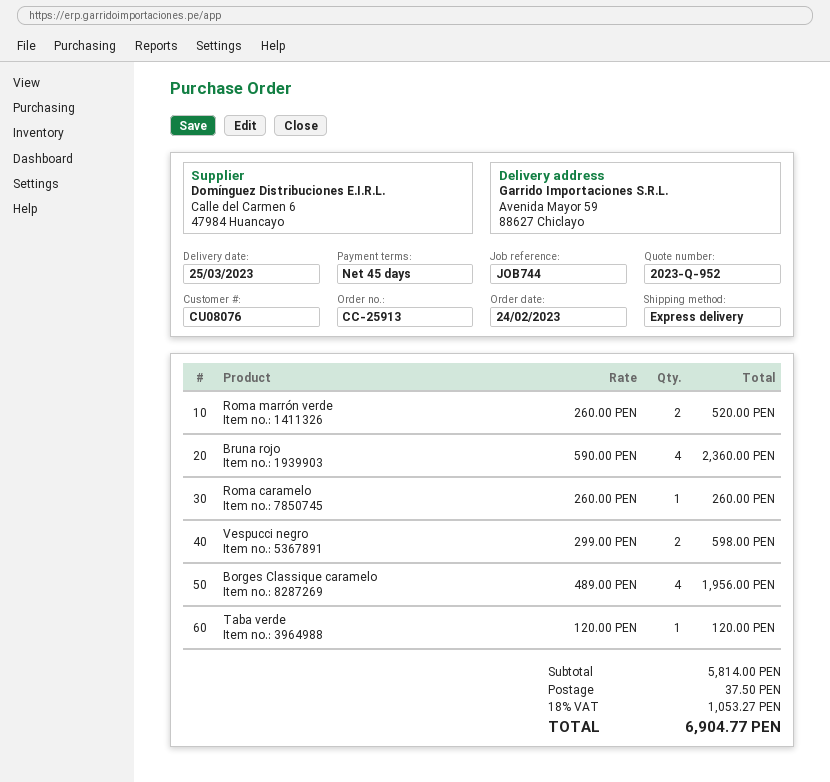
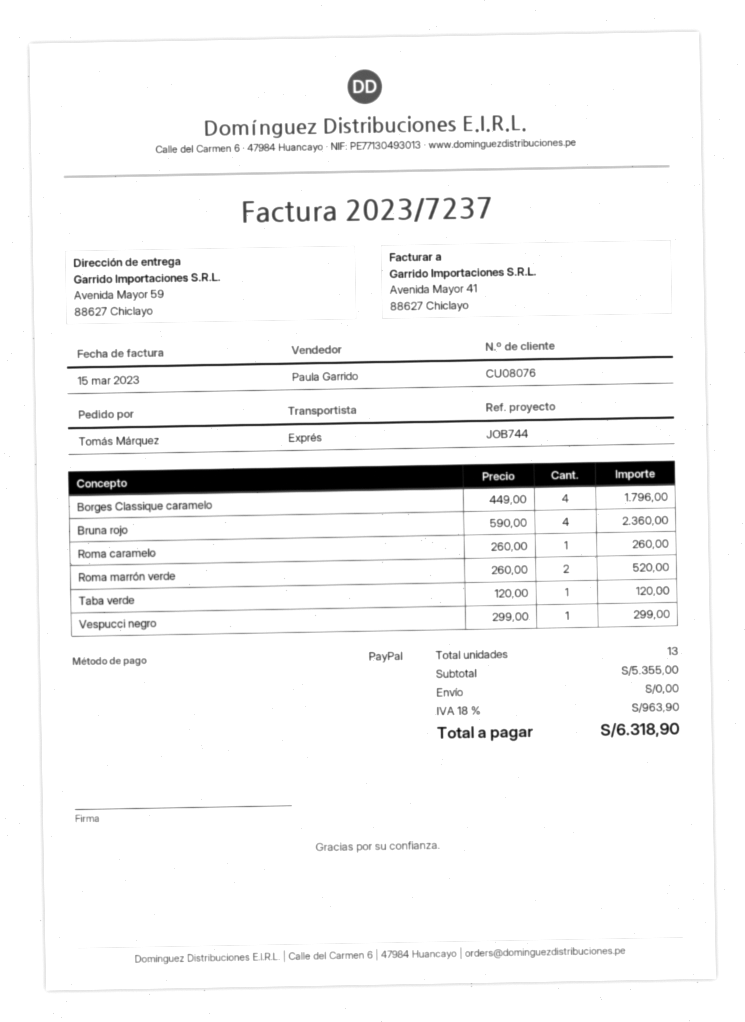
Vespucci negro: 2 x 299.00 = 598.00 -> 1 x 299.00 = 299.00
Borges Classique caramelo: 4 x 489.00 = 1956.00 -> 4 x 449.00 = 1796.00
subtotal: 5814.00 -> 5355.00
shipping: 37.50 -> 0.00
tax: 18% = 1053.27 -> 18% = 963.90
total: 6904.77 -> 6318.90

